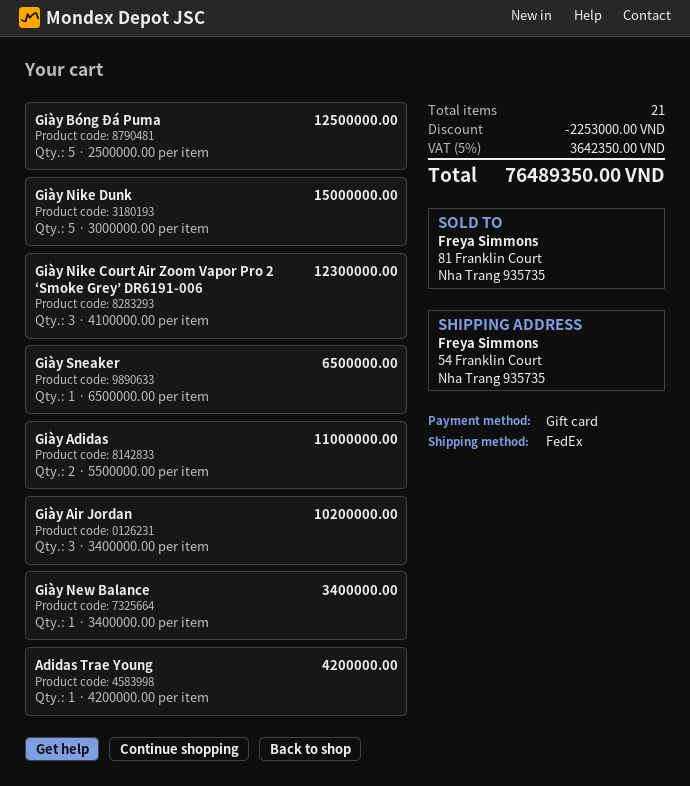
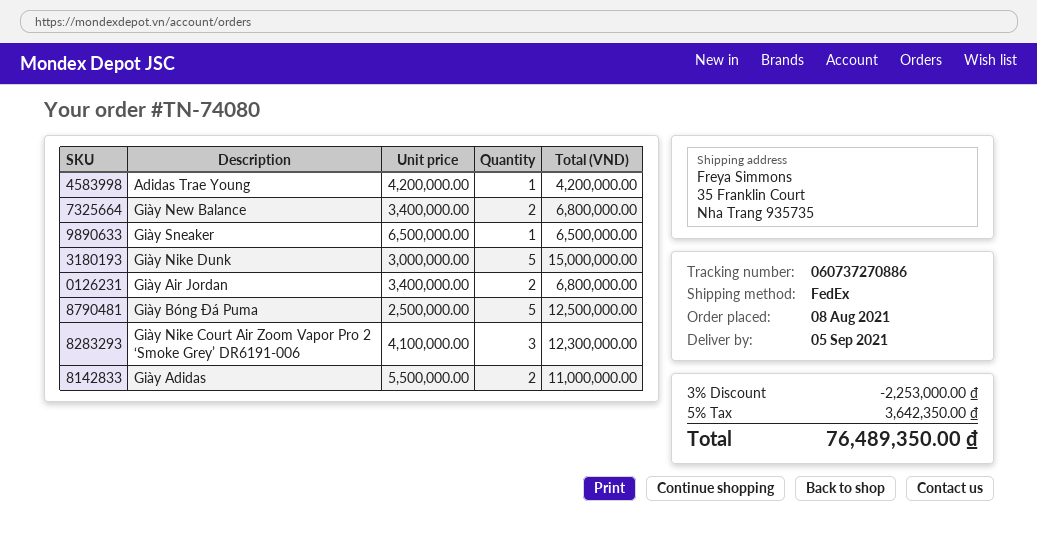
ship to: 54 Franklin Court, Nha Trang 935735 -> 35 Franklin Court, Nha Trang 935735
Giày Air Jordan: 3 x 3400000.00 = 10200000.00 -> 2 x 3400000.00 = 6800000.00
Giày New Balance: 1 x 3400000.00 = 3400000.00 -> 2 x 3400000.00 = 6800000.00

